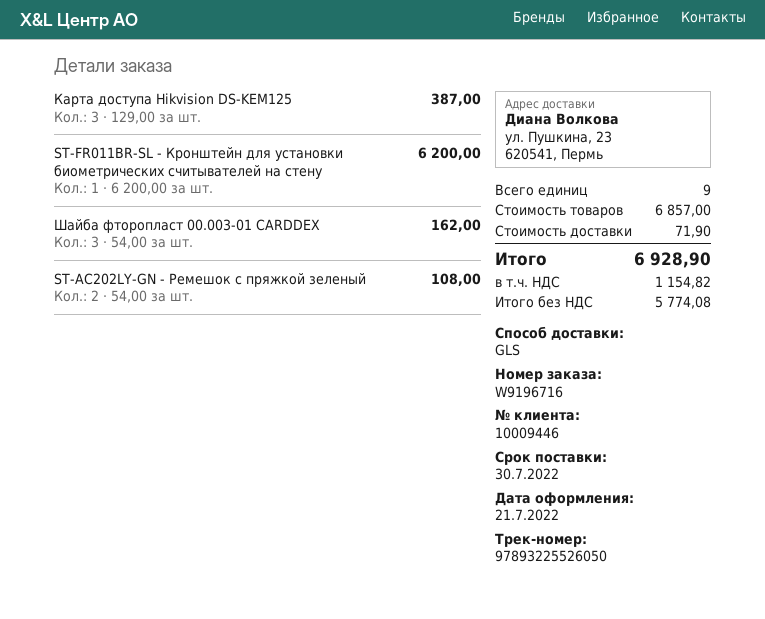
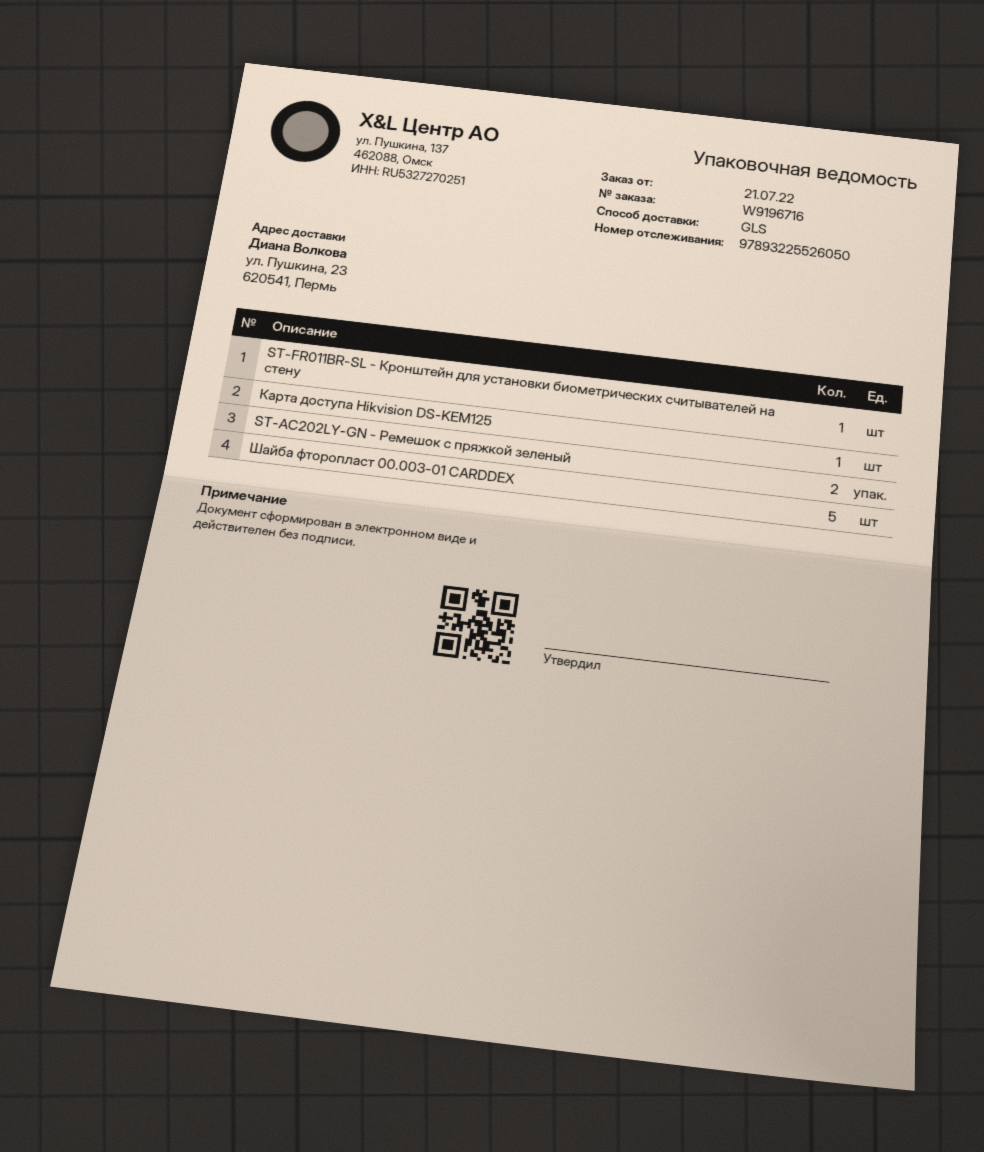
Карта доступа Hikvision DS-KEM125: 3 -> 1
Шайба фторопласт 00.003-01 CARDDEX: 3 -> 5

